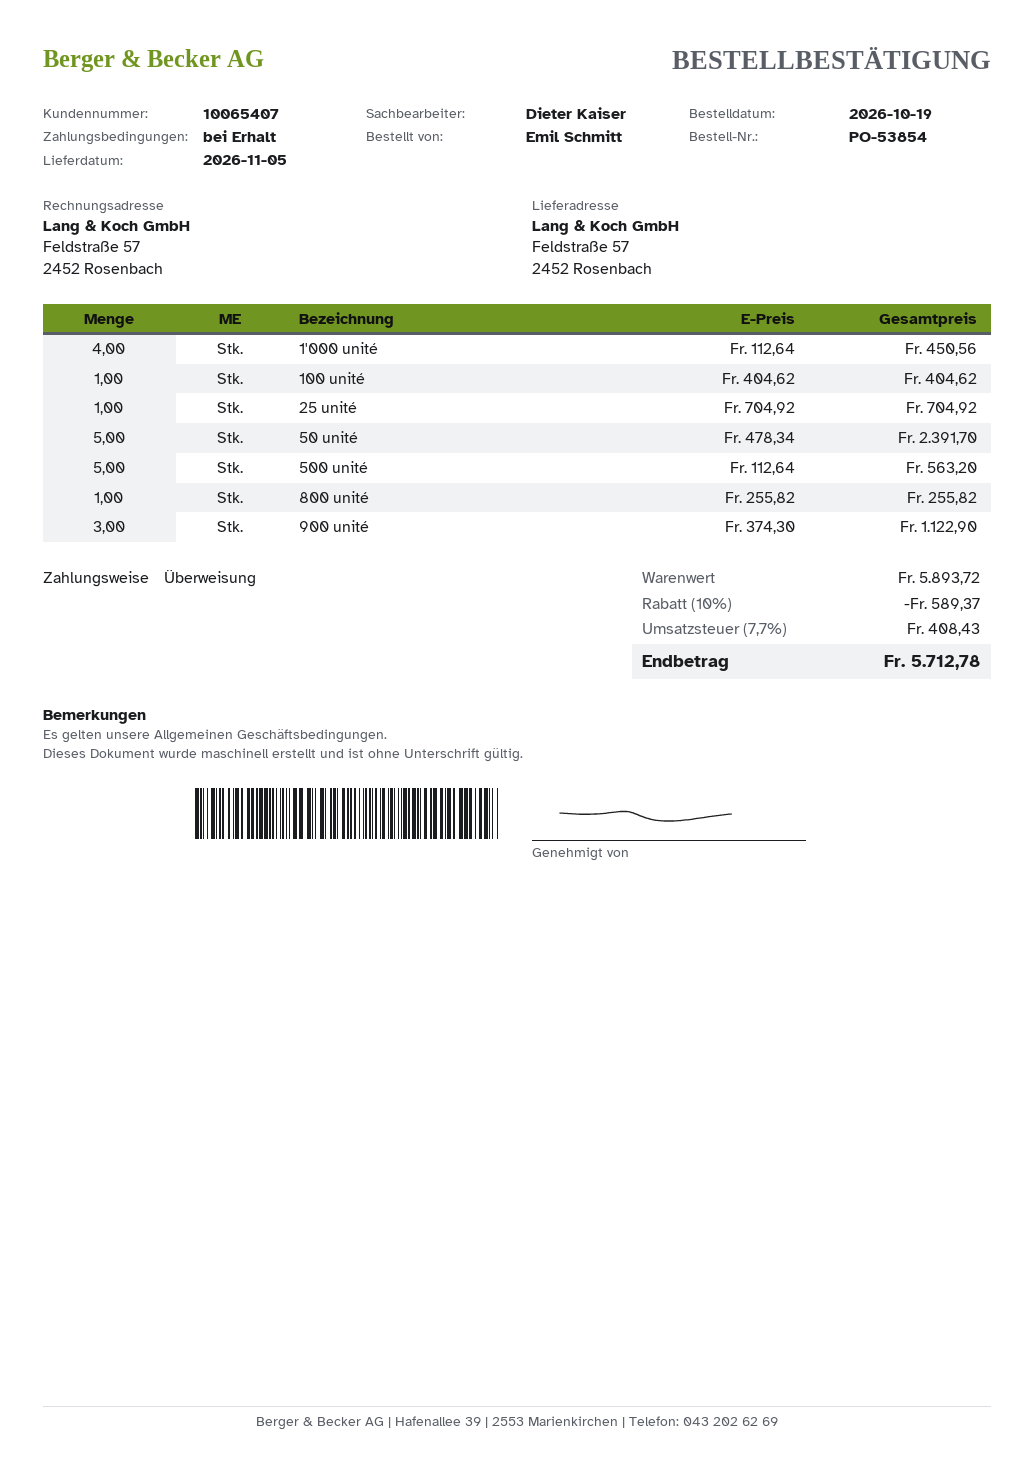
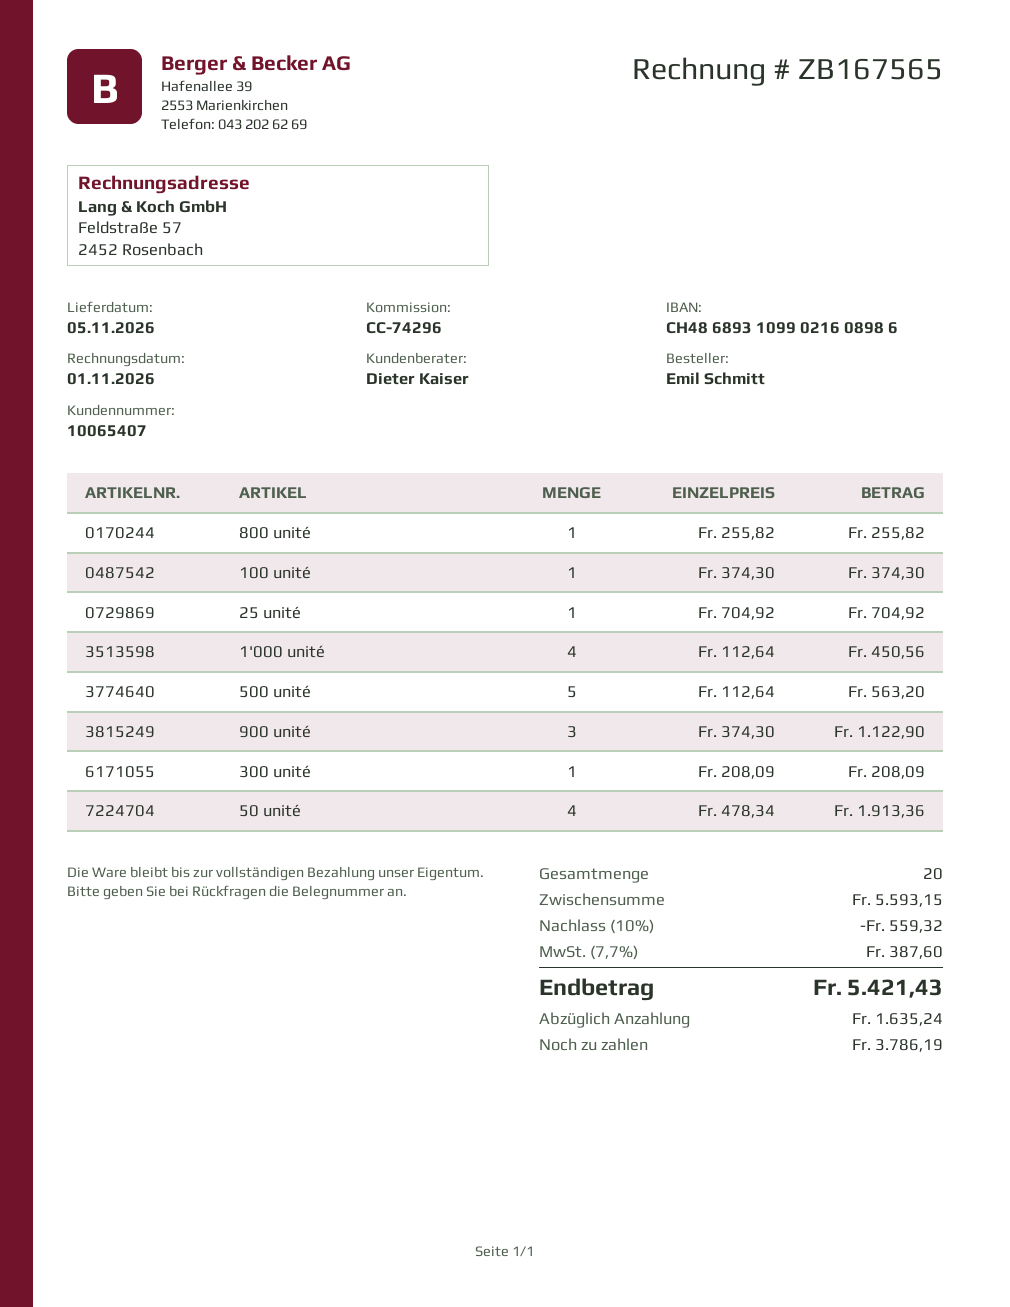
100 unité: 1 x 404.62 = 404.62 -> 1 x 374.30 = 374.30
50 unité: 5 x 478.34 = 2391.70 -> 4 x 478.34 = 1913.36
300 unité: none -> 1 x 208.09 = 208.09
subtotal: 5893.72 -> 5593.15
discount: 10% = 589.37 -> 10% = 559.32
tax: 7.7% = 408.43 -> 7.7% = 387.60
total: 5712.78 -> 5421.43

